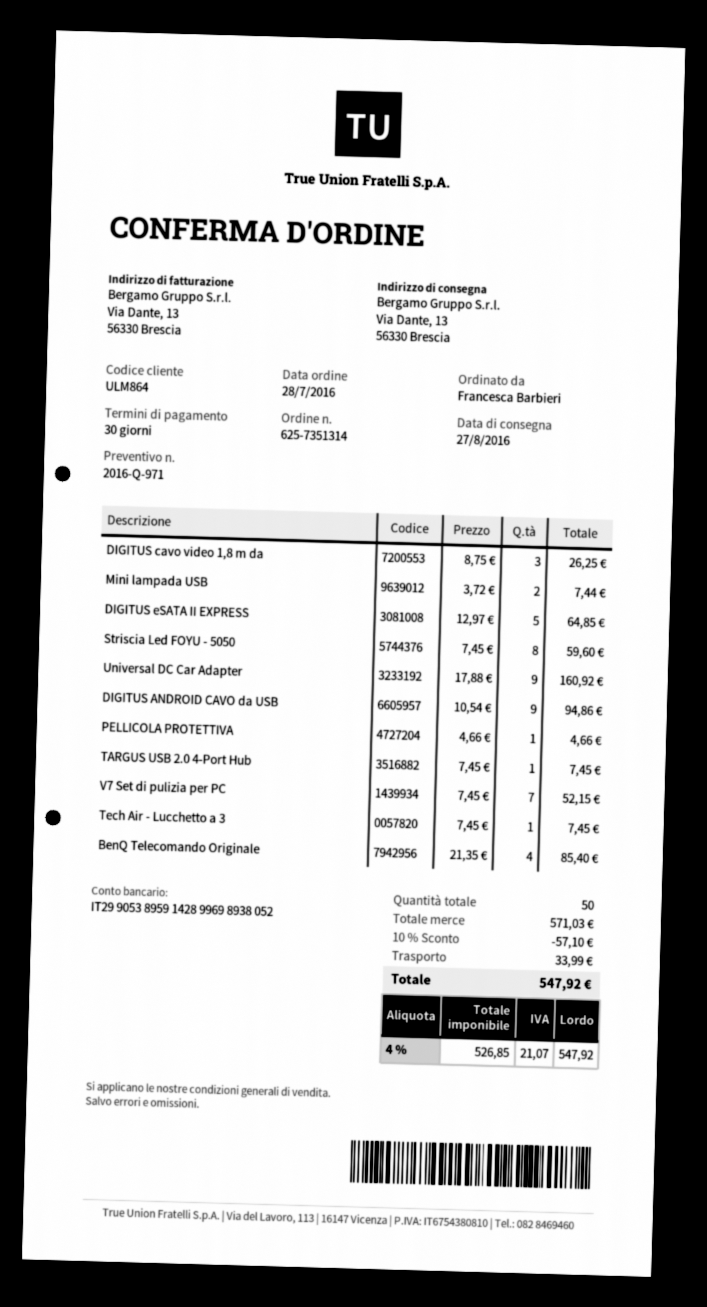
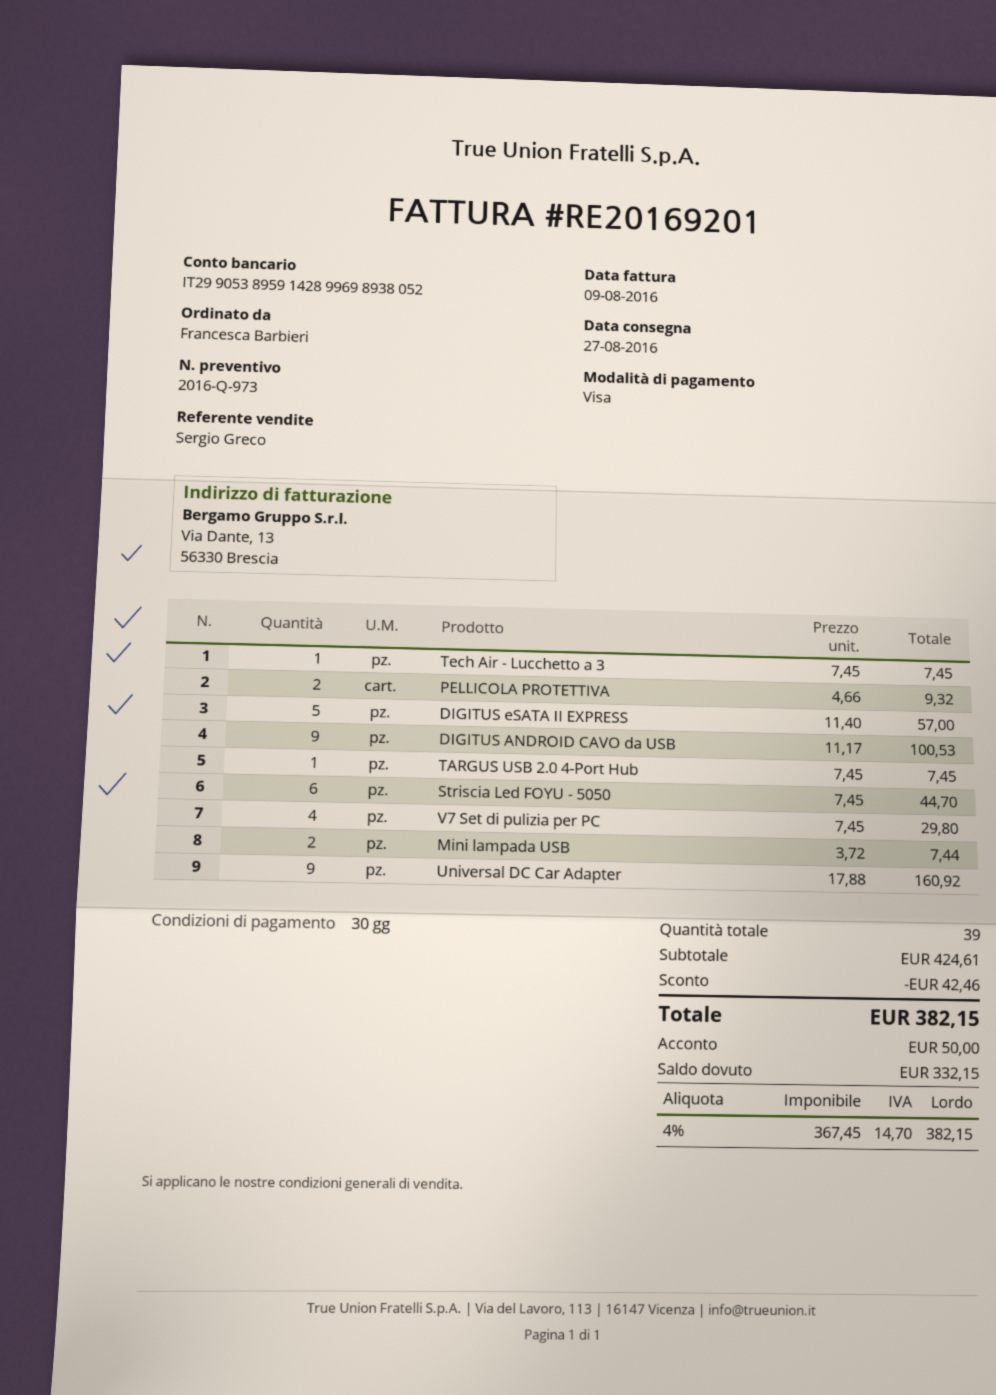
quote number: 2016-Q-971 -> 2016-Q-973
DIGITUS cavo video 1,8 m da: 3 x 8.75 = 26.25 -> none
DIGITUS eSATA II EXPRESS: 5 x 12.97 = 64.85 -> 5 x 11.40 = 57.00
Striscia Led FOYU - 5050: 8 x 7.45 = 59.60 -> 6 x 7.45 = 44.70
DIGITUS ANDROID CAVO da USB: 9 x 10.54 = 94.86 -> 9 x 11.17 = 100.53
PELLICOLA PROTETTIVA: 1 x 4.66 = 4.66 -> 2 x 4.66 = 9.32
V7 Set di pulizia per PC: 7 x 7.45 = 52.15 -> 4 x 7.45 = 29.80
BenQ Telecomando Originale: 4 x 21.35 = 85.40 -> none
total quantity: 50 -> 39
subtotal: 571.03 -> 424.61
discount: 57.10 -> 42.46
shipping: 33.99 -> none
net: 526.85 -> 367.45
tax: 4% = 21.07 -> 4% = 14.70
total: 547.92 -> 382.15

